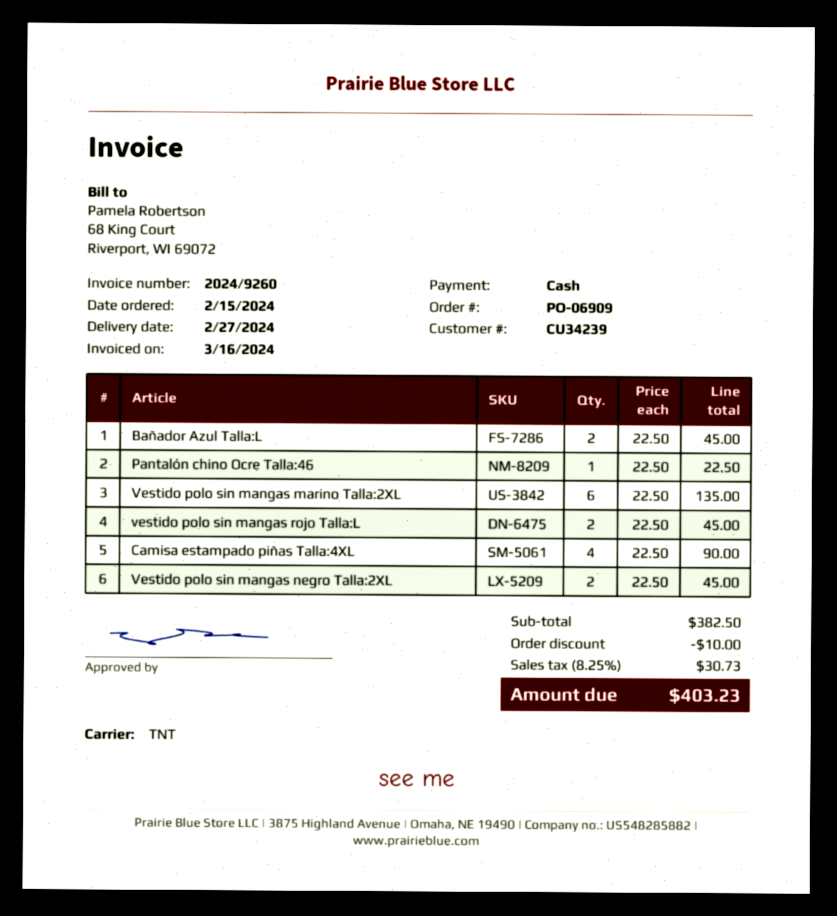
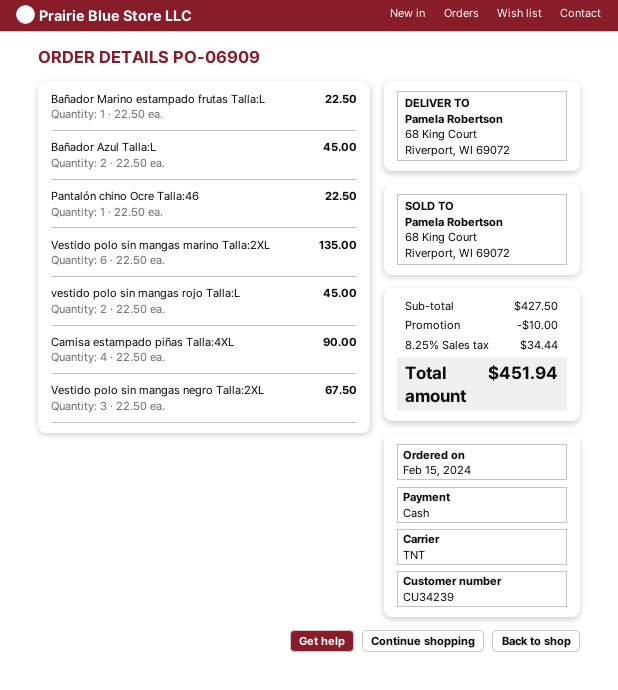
Vestido polo sin mangas negro Talla:2XL: 2 x 22.50 = 45.00 -> 3 x 22.50 = 67.50
Bañador Marino estampado frutas Talla:L: none -> 1 x 22.50 = 22.50
subtotal: 382.50 -> 427.50
tax: 8.25% = 30.73 -> 8.25% = 34.44
total: 403.23 -> 451.94

